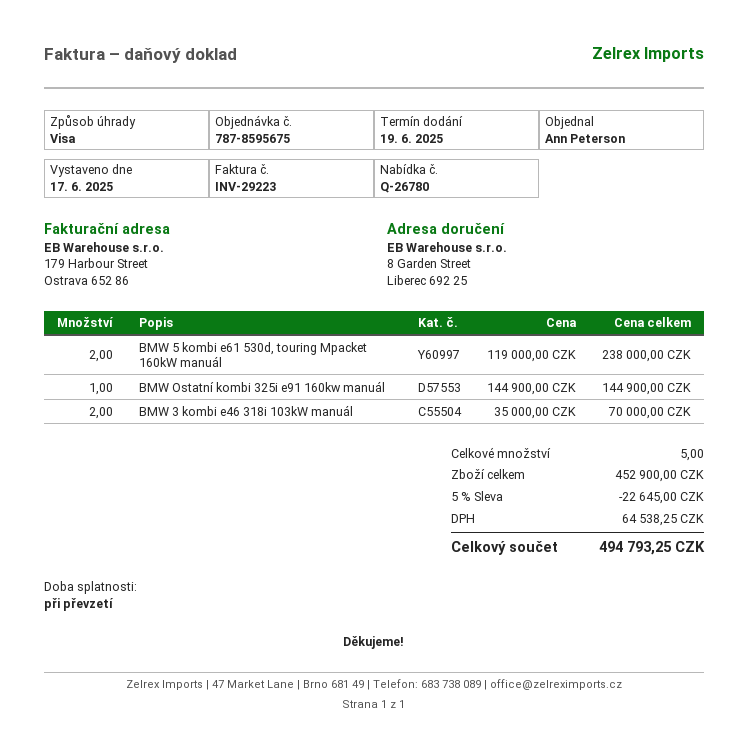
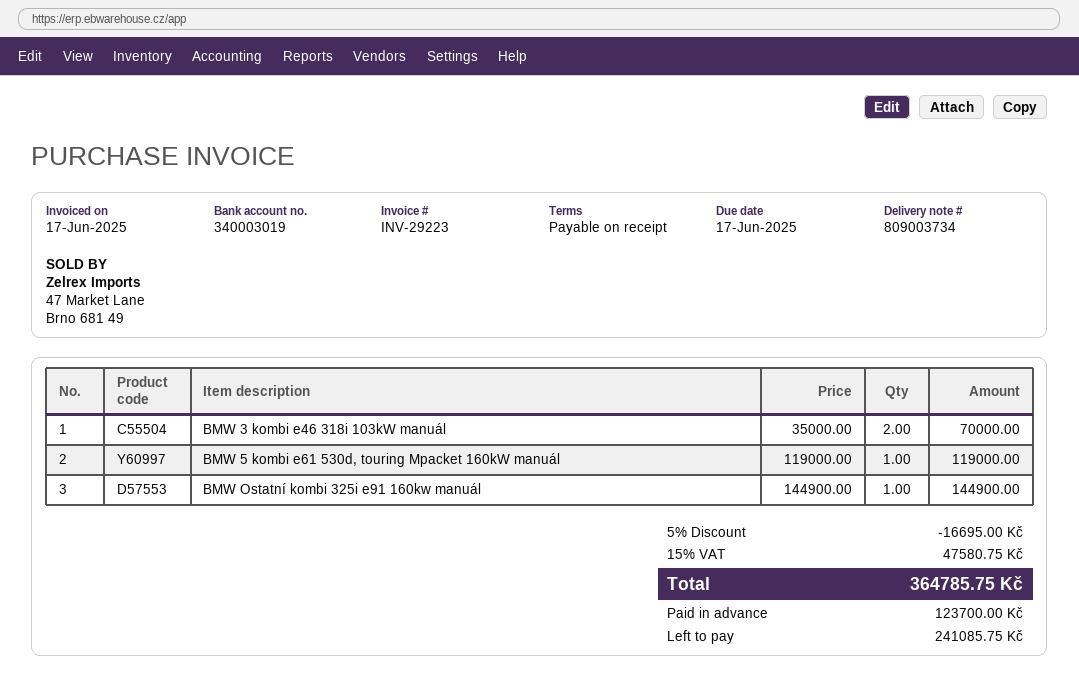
BMW 5 kombi e61 530d, touring Mpacket 160kW manuál: 2 x 119000.00 = 238000.00 -> 1 x 119000.00 = 119000.00
discount: 5% = 22645.00 -> 5% = 16695.00
tax: 64538.25 -> 47580.75
total: 494793.25 -> 364785.75

